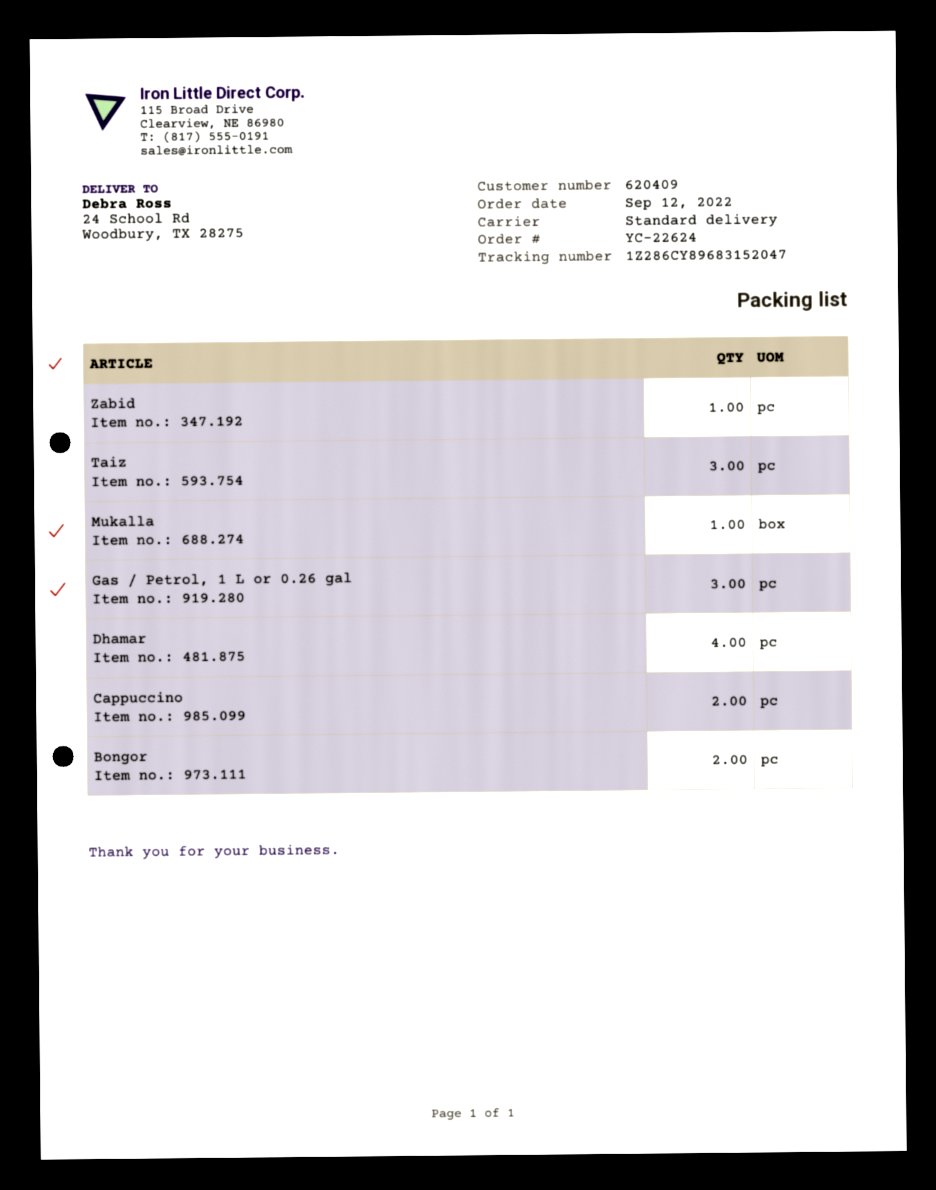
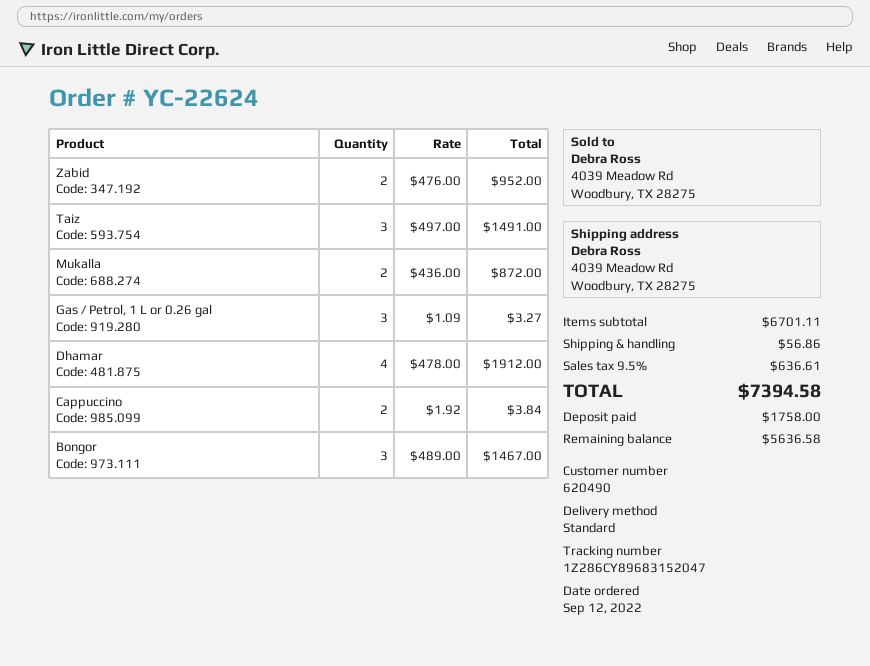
customer number: 620409 -> 620490
ship to: 24 School Rd, Woodbury, TX 28275 -> 4039 Meadow Rd, Woodbury, TX 28275
Zabid: 1 -> 2
Mukalla: 1 -> 2
Bongor: 2 -> 3

